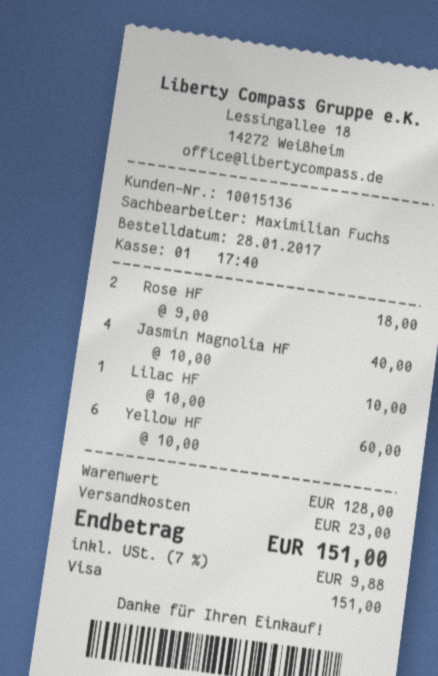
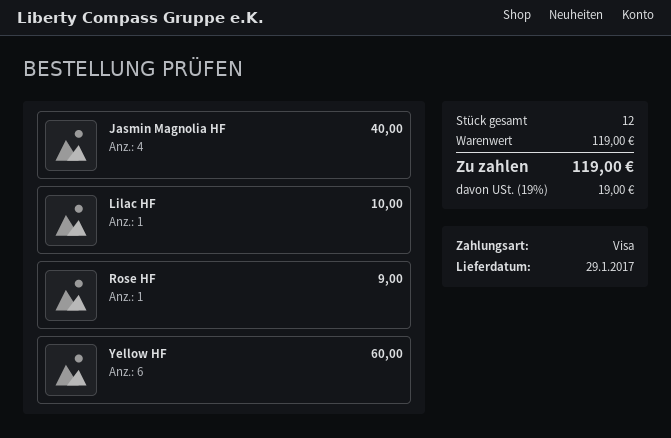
Rose HF: 2 for 18.00 -> 1 for 9.00
subtotal: 128.00 -> 119.00
shipping: 23.00 -> none
tax: 7% = 9.88 -> 19% = 19.00
total: 151.00 -> 119.00

